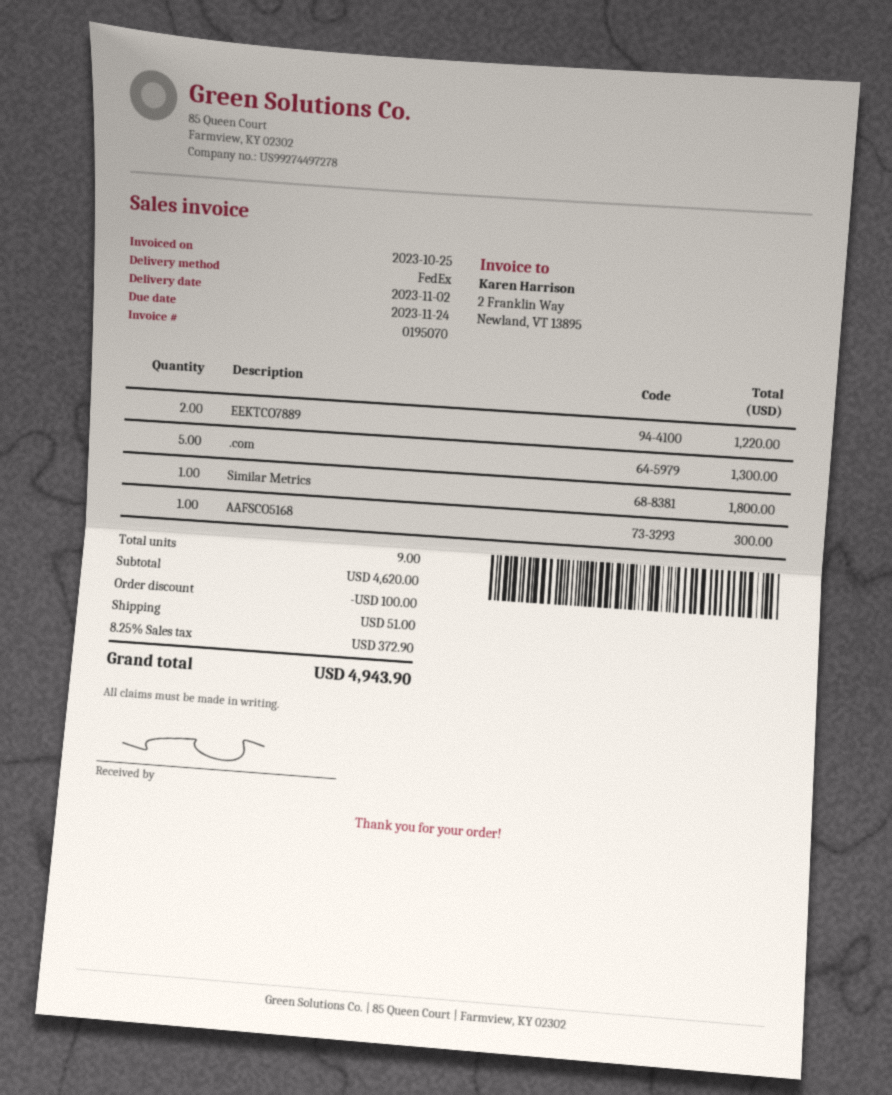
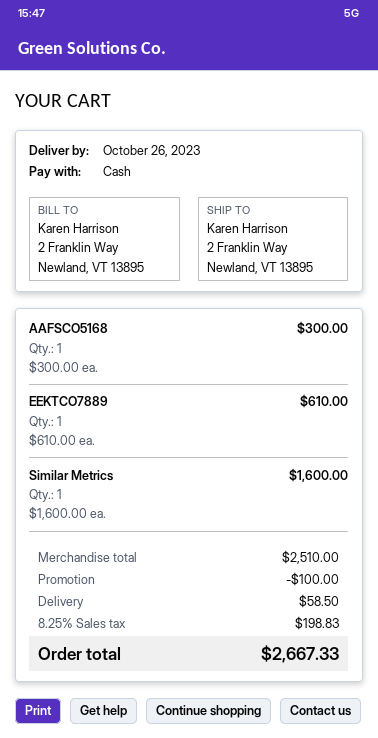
delivery date: 2023-11-02 -> 2023-10-26
EEKTCO7889: 2 for 1220.00 -> 1 for 610.00
.com: 5 for 1300.00 -> none
Similar Metrics: 1 for 1800.00 -> 1 for 1600.00
subtotal: 4620.00 -> 2510.00
shipping: 51.00 -> 58.50
tax: 8.25% = 372.90 -> 8.25% = 198.83
total: 4943.90 -> 2667.33

